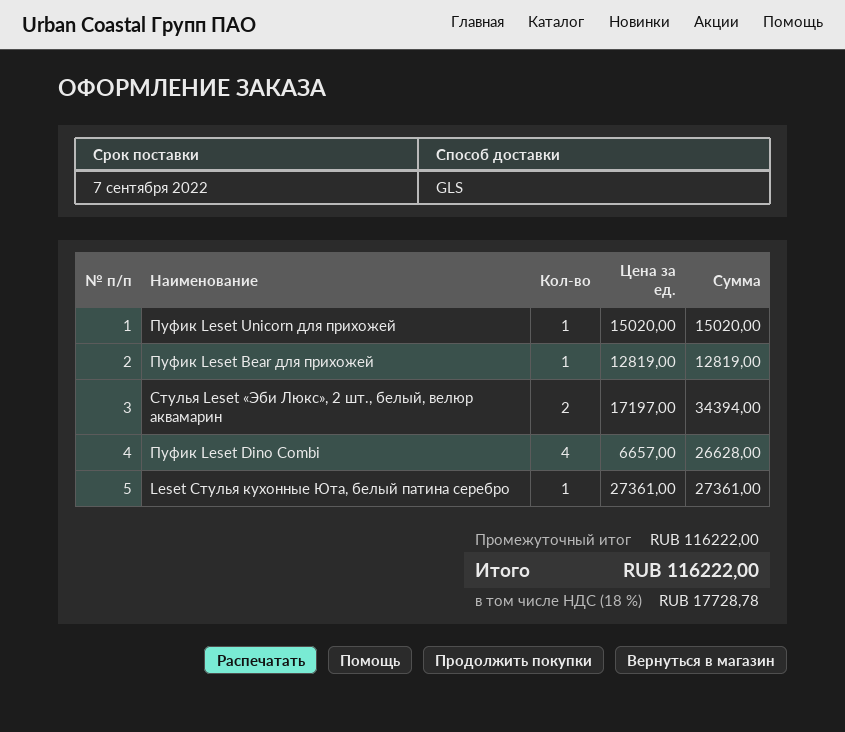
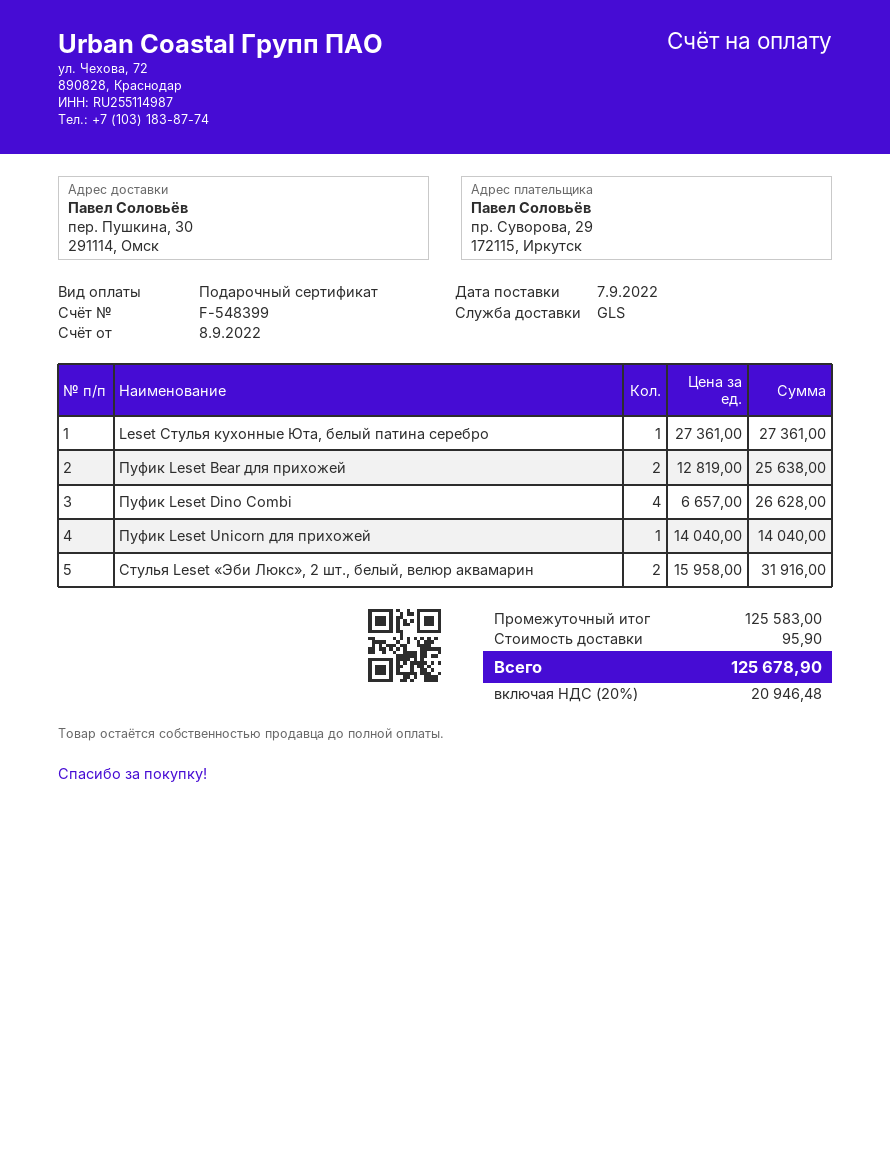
Пуфик Leset Unicorn для прихожей: 1 x 15020.00 = 15020.00 -> 1 x 14040.00 = 14040.00
Пуфик Leset Bear для прихожей: 1 x 12819.00 = 12819.00 -> 2 x 12819.00 = 25638.00
Стулья Leset «Эби Люкс», 2 шт., белый, велюр аквамарин: 2 x 17197.00 = 34394.00 -> 2 x 15958.00 = 31916.00
subtotal: 116222.00 -> 125583.00
shipping: none -> 95.90
tax: 18% = 17728.78 -> 20% = 20946.48
total: 116222.00 -> 125678.90

